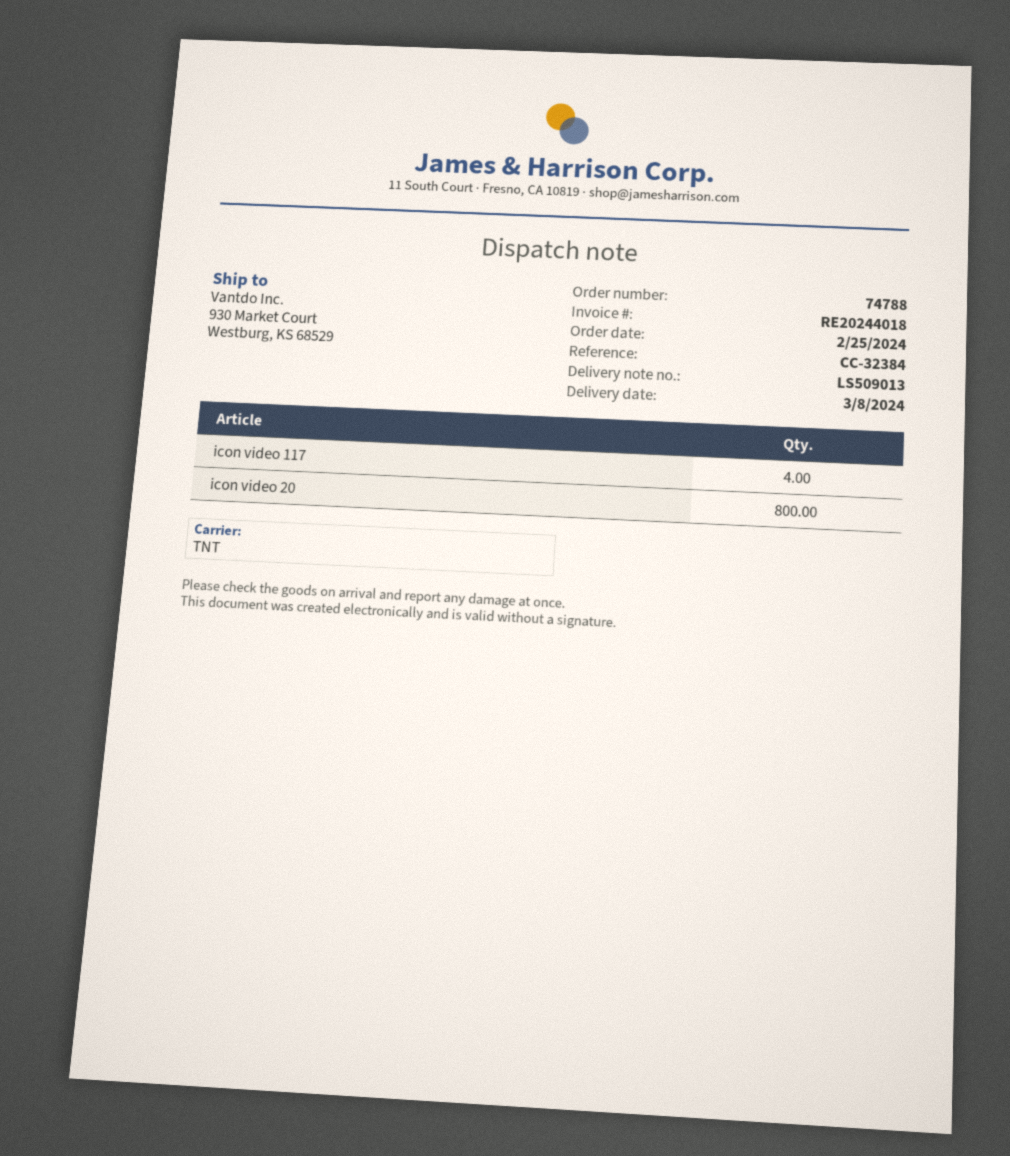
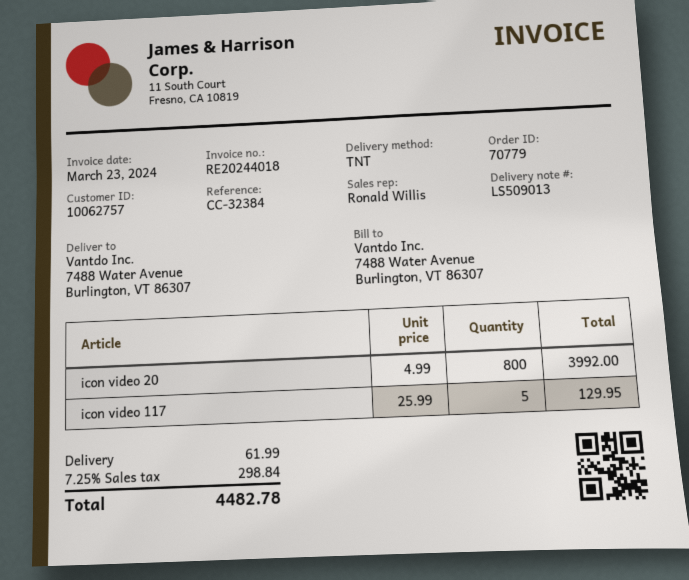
order number: 74788 -> 70779
ship to: 930 Market Court, Westburg, KS 68529 -> 7488 Water Avenue, Burlington, VT 86307
icon video 117: 4 -> 5

